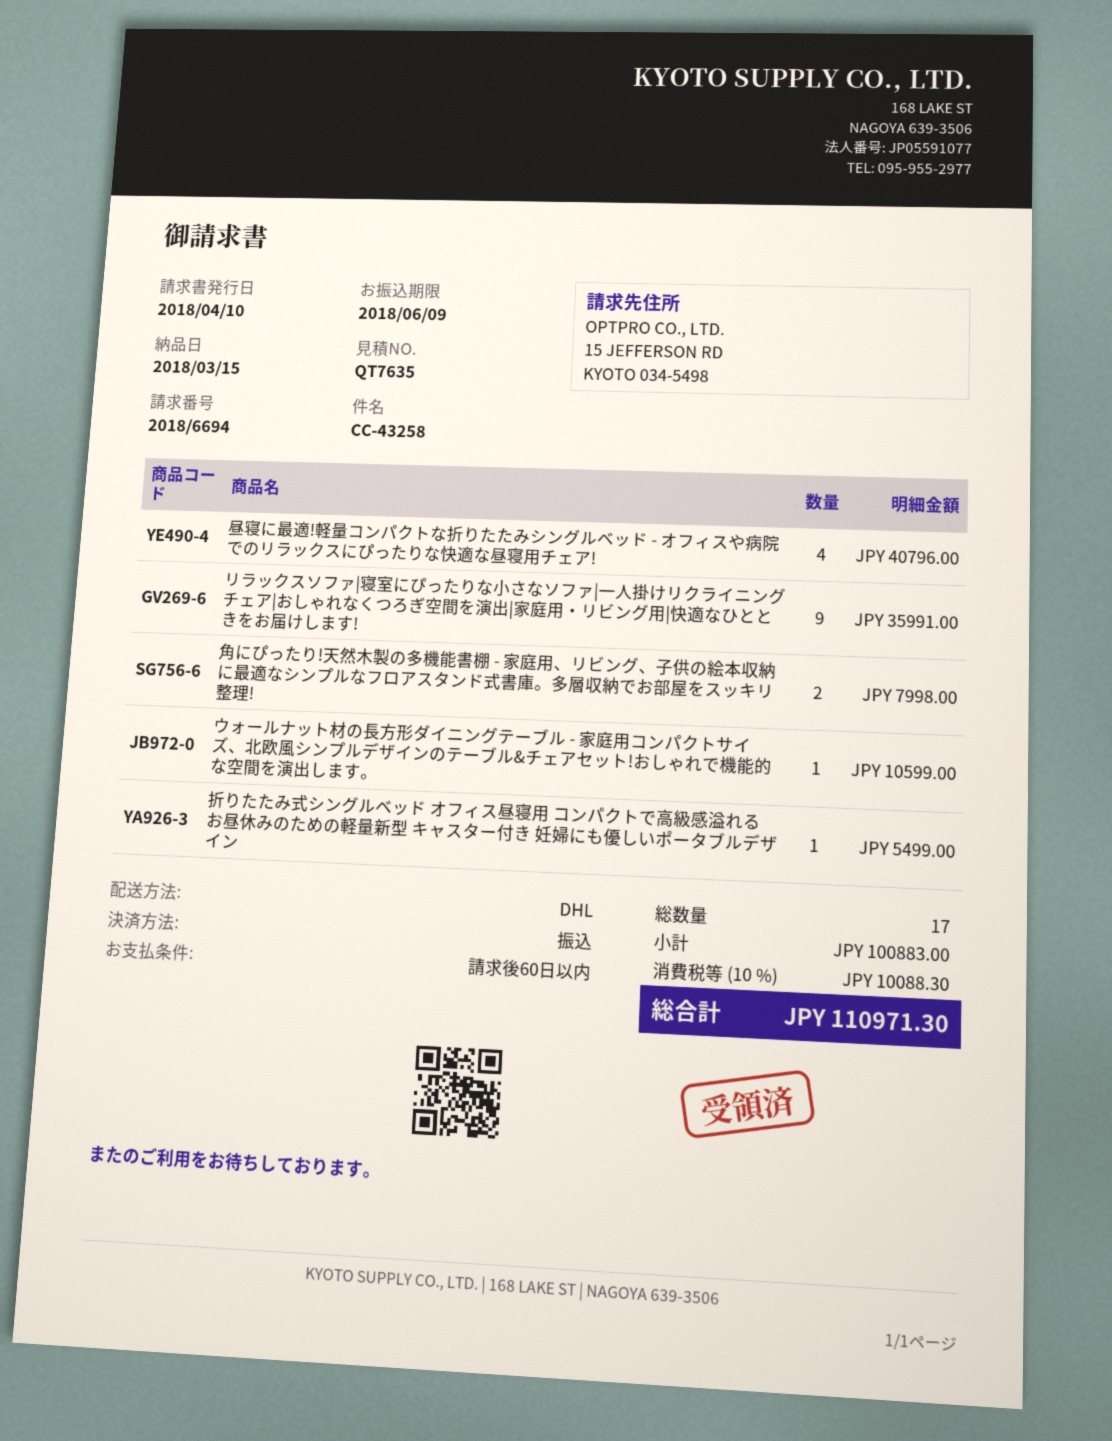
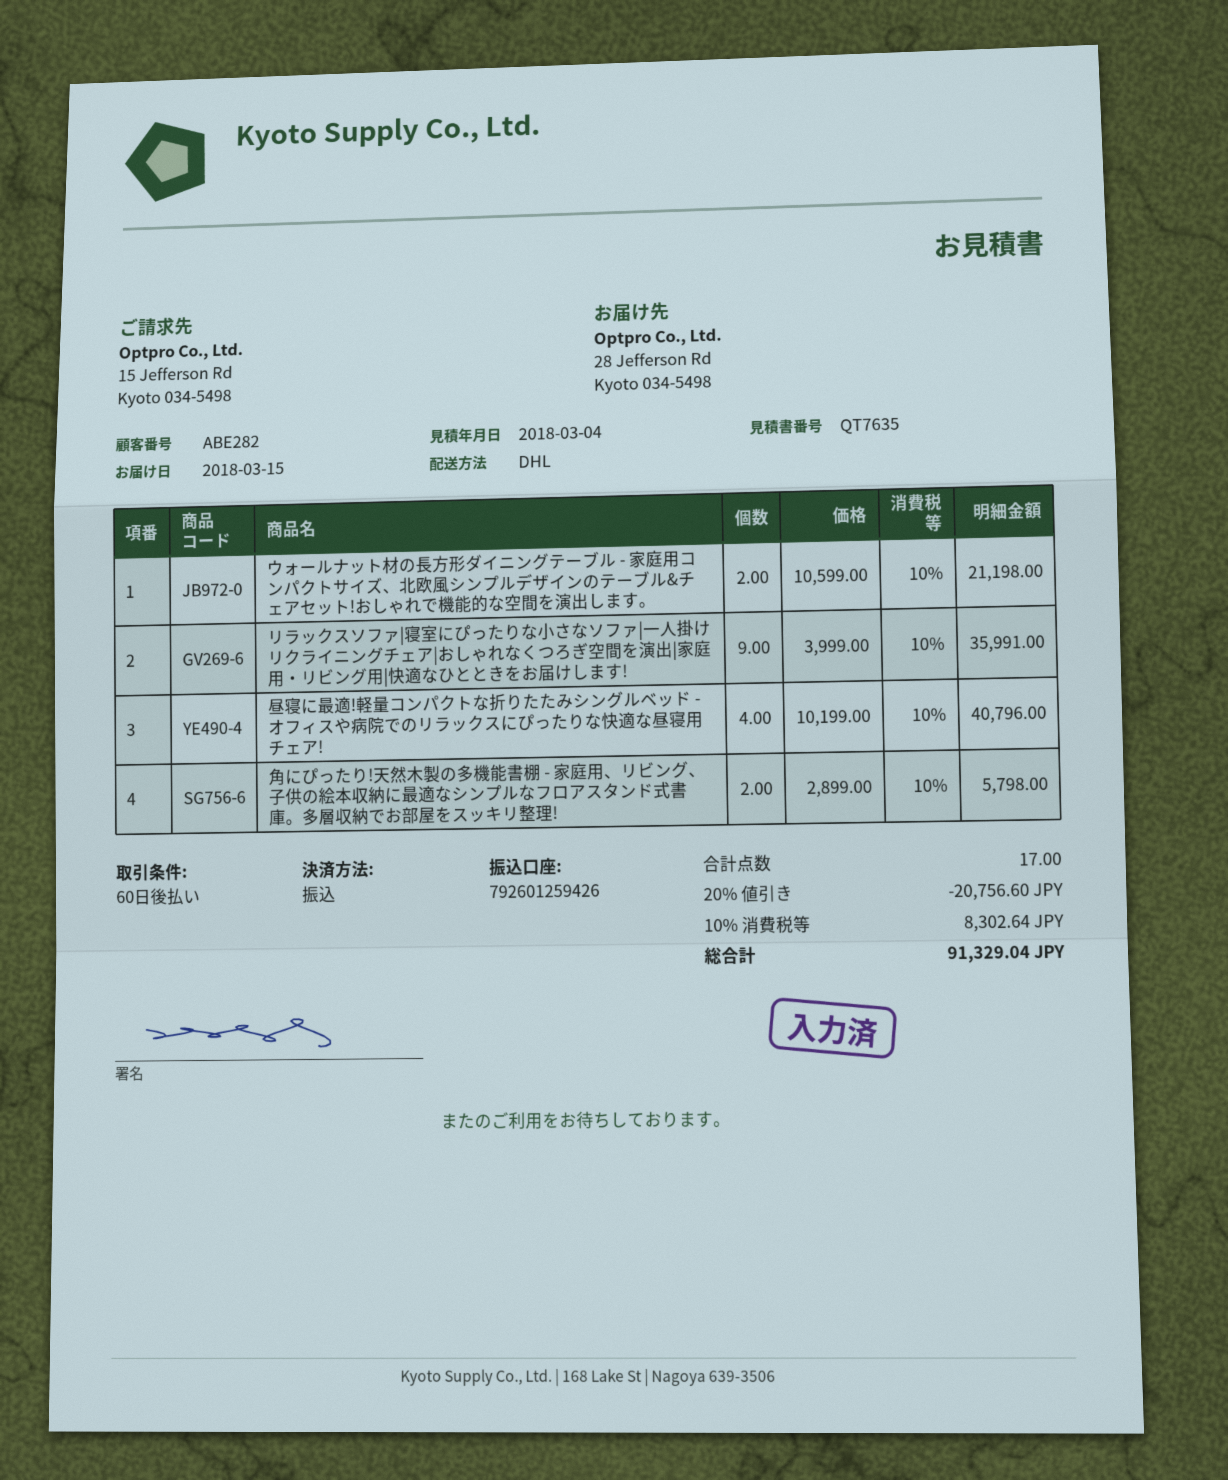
角にぴったり!天然木製の多機能書棚 - 家庭用、リビング、子供の絵本収納に最適なシンプルなフロアスタンド式書庫。多層収納でお部屋をスッキリ整理!: 2 for 7998.00 -> 2 for 5798.00
ウォールナット材の長方形ダイニングテーブル - 家庭用コンパクトサイズ、北欧風シンプルデザインのテーブル&チェアセット!おしゃれで機能的な空間を演出します。: 1 for 10599.00 -> 2 for 21198.00
折りたたみ式シングルベッド オフィス昼寝用 コンパクトで高級感溢れる お昼休みのための軽量新型 キャスター付き 妊婦にも優しいポータブルデザイン: 1 for 5499.00 -> none
discount: none -> 20% = 20756.60
tax: 10% = 10088.30 -> 10% = 8302.64
total: 110971.30 -> 91329.04

